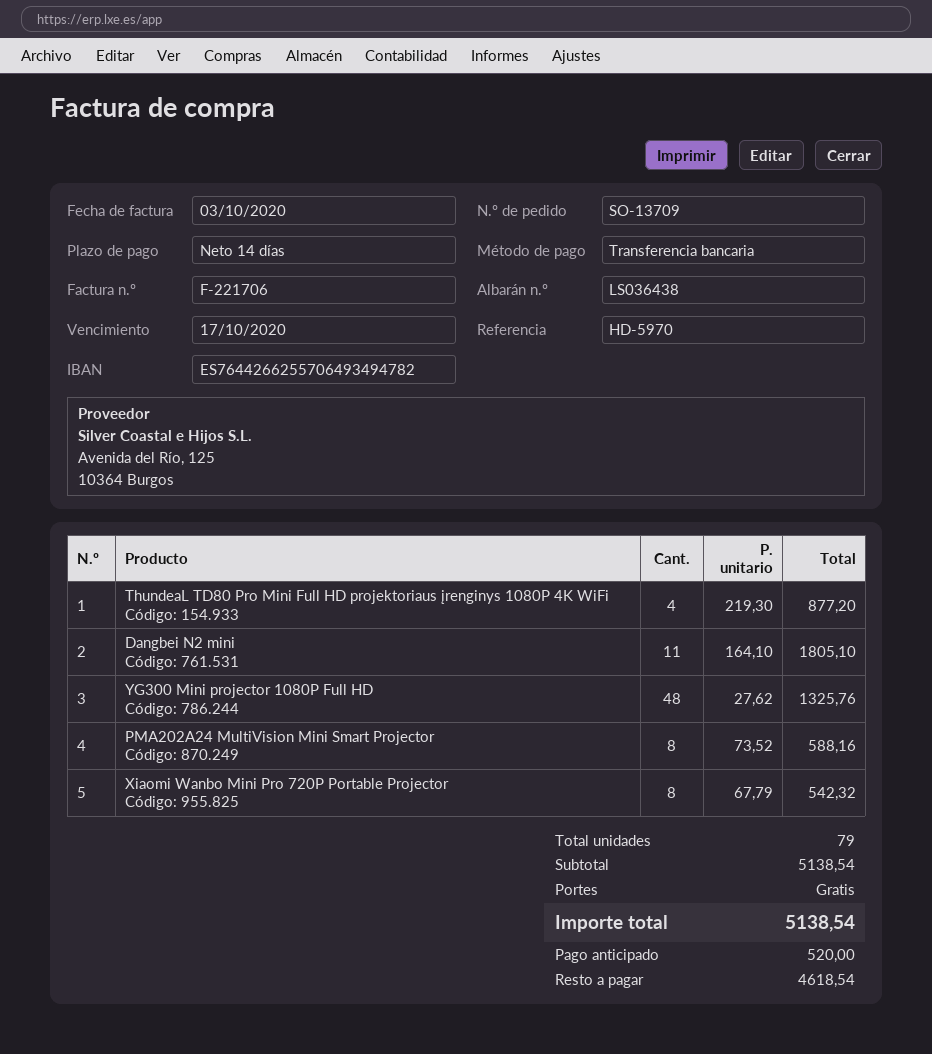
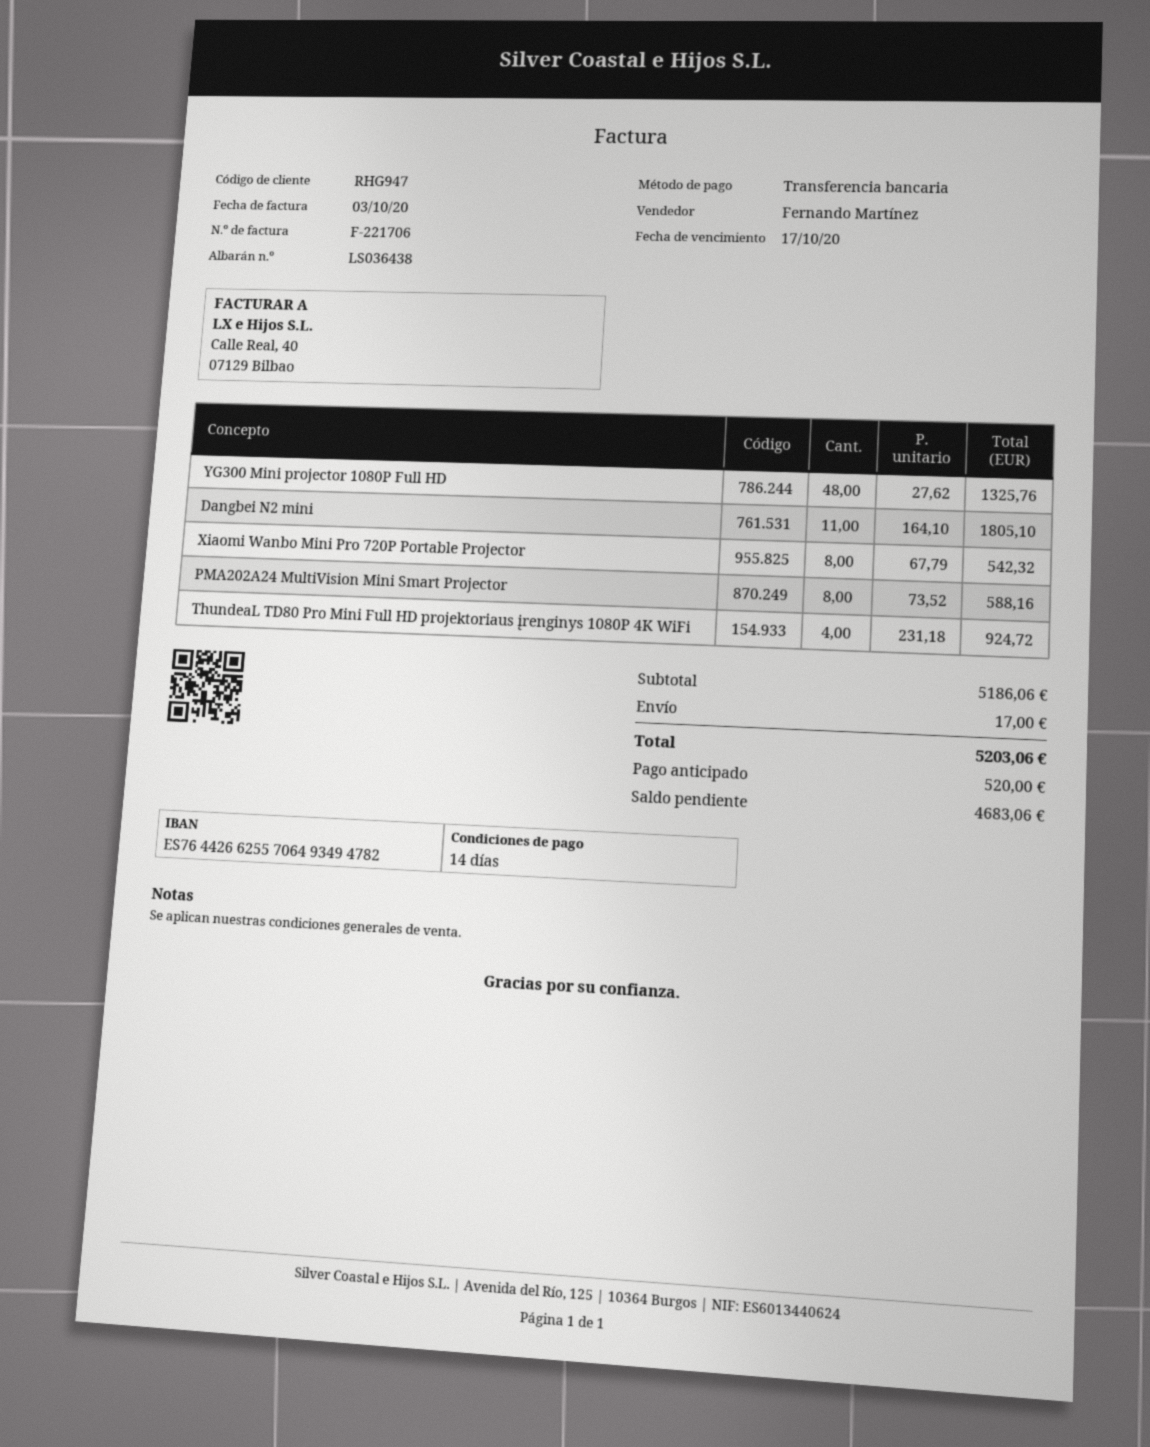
ThundeaL TD80 Pro Mini Full HD projektoriaus įrenginys 1080P 4K WiFi: 4 x 219.30 = 877.20 -> 4 x 231.18 = 924.72
subtotal: 5138.54 -> 5186.06
shipping: 0.00 -> 17.00
total: 5138.54 -> 5203.06
balance: 4618.54 -> 4683.06

